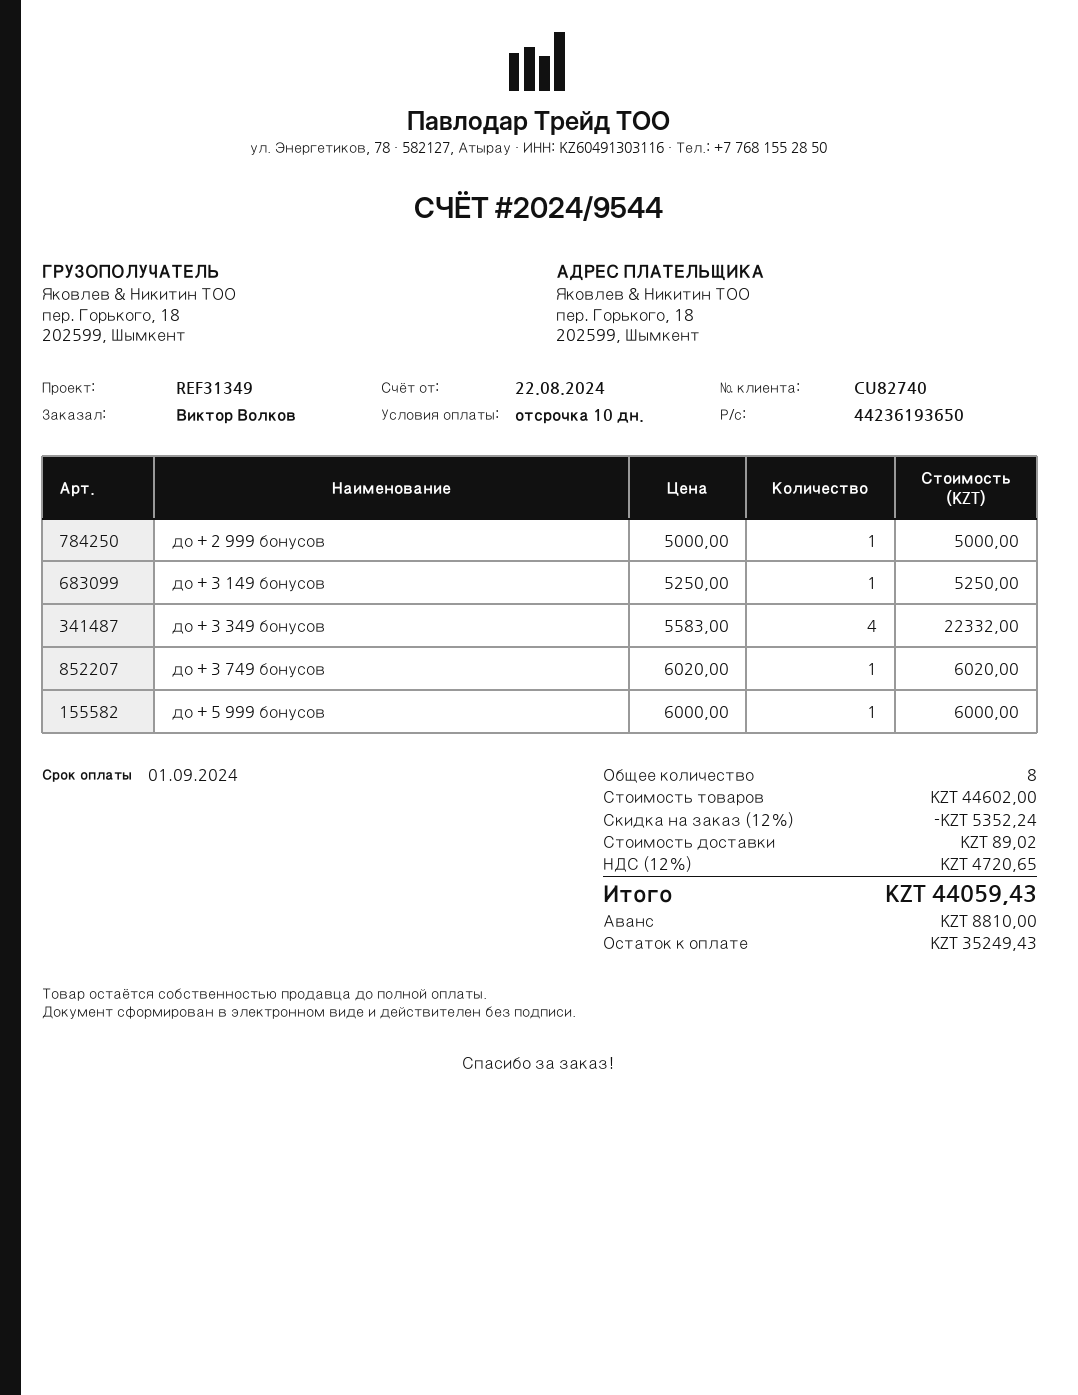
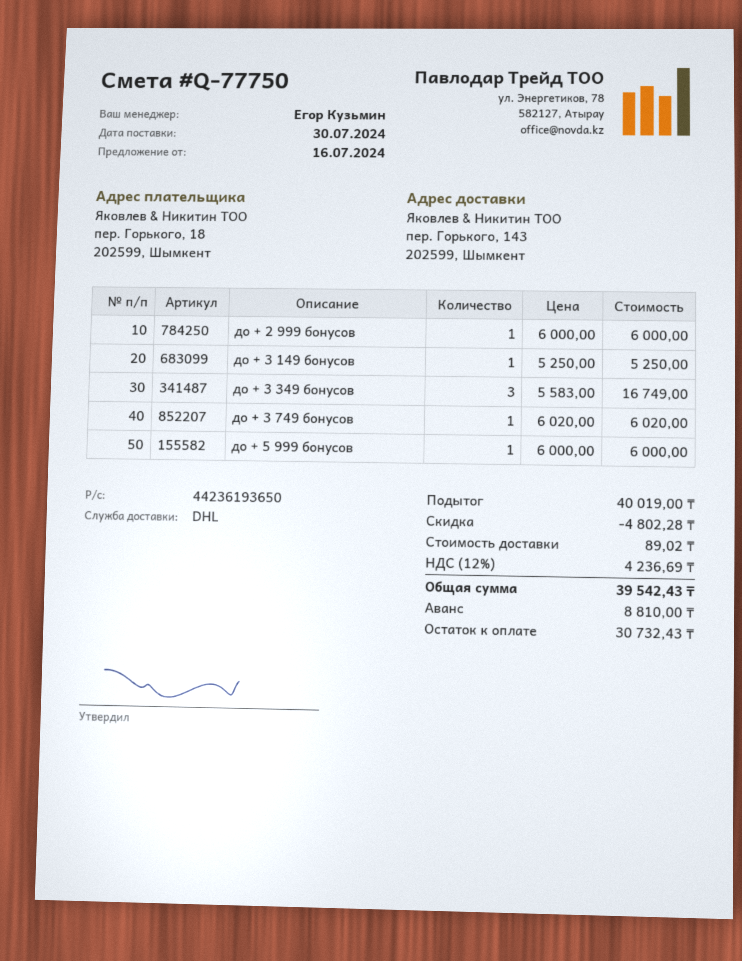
ship to: пер. Горького, 18, 202599, Шымкент -> пер. Горького, 143, 202599, Шымкент
до + 2 999 бонусов: 1 x 5000.00 = 5000.00 -> 1 x 6000.00 = 6000.00
до + 3 349 бонусов: 4 x 5583.00 = 22332.00 -> 3 x 5583.00 = 16749.00
subtotal: 44602.00 -> 40019.00
discount: 5352.24 -> 4802.28
tax: 12% = 4720.65 -> 12% = 4236.69
total: 44059.43 -> 39542.43
balance: 35249.43 -> 30732.43

